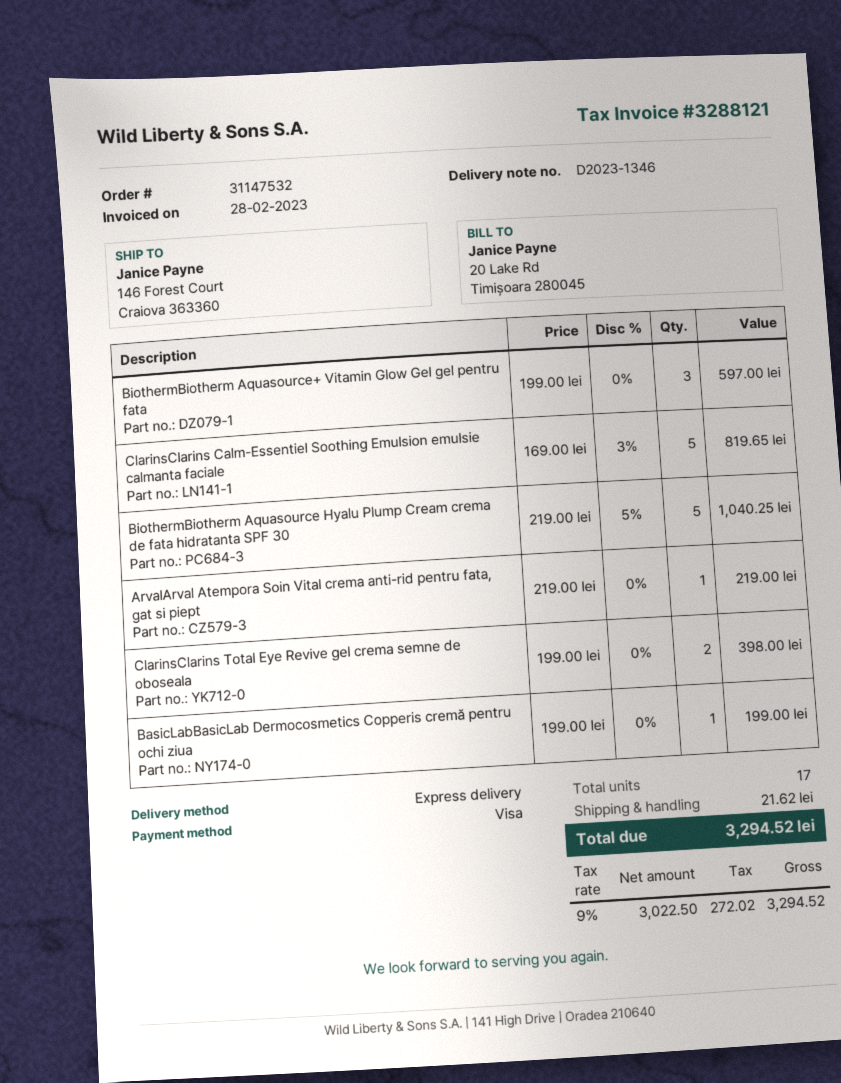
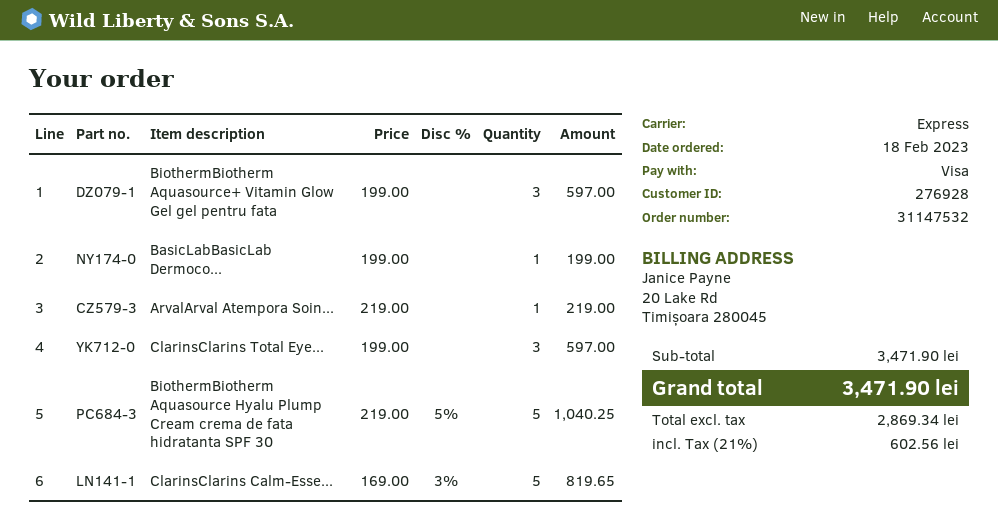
ClarinsClarins Total Eye Revive gel crema semne de oboseala: 2 x 199.00 = 398.00 -> 3 x 199.00 = 597.00
shipping: 21.62 -> none
net: 3022.50 -> 2869.34
tax: 9% = 272.02 -> 21% = 602.56
total: 3294.52 -> 3471.90

